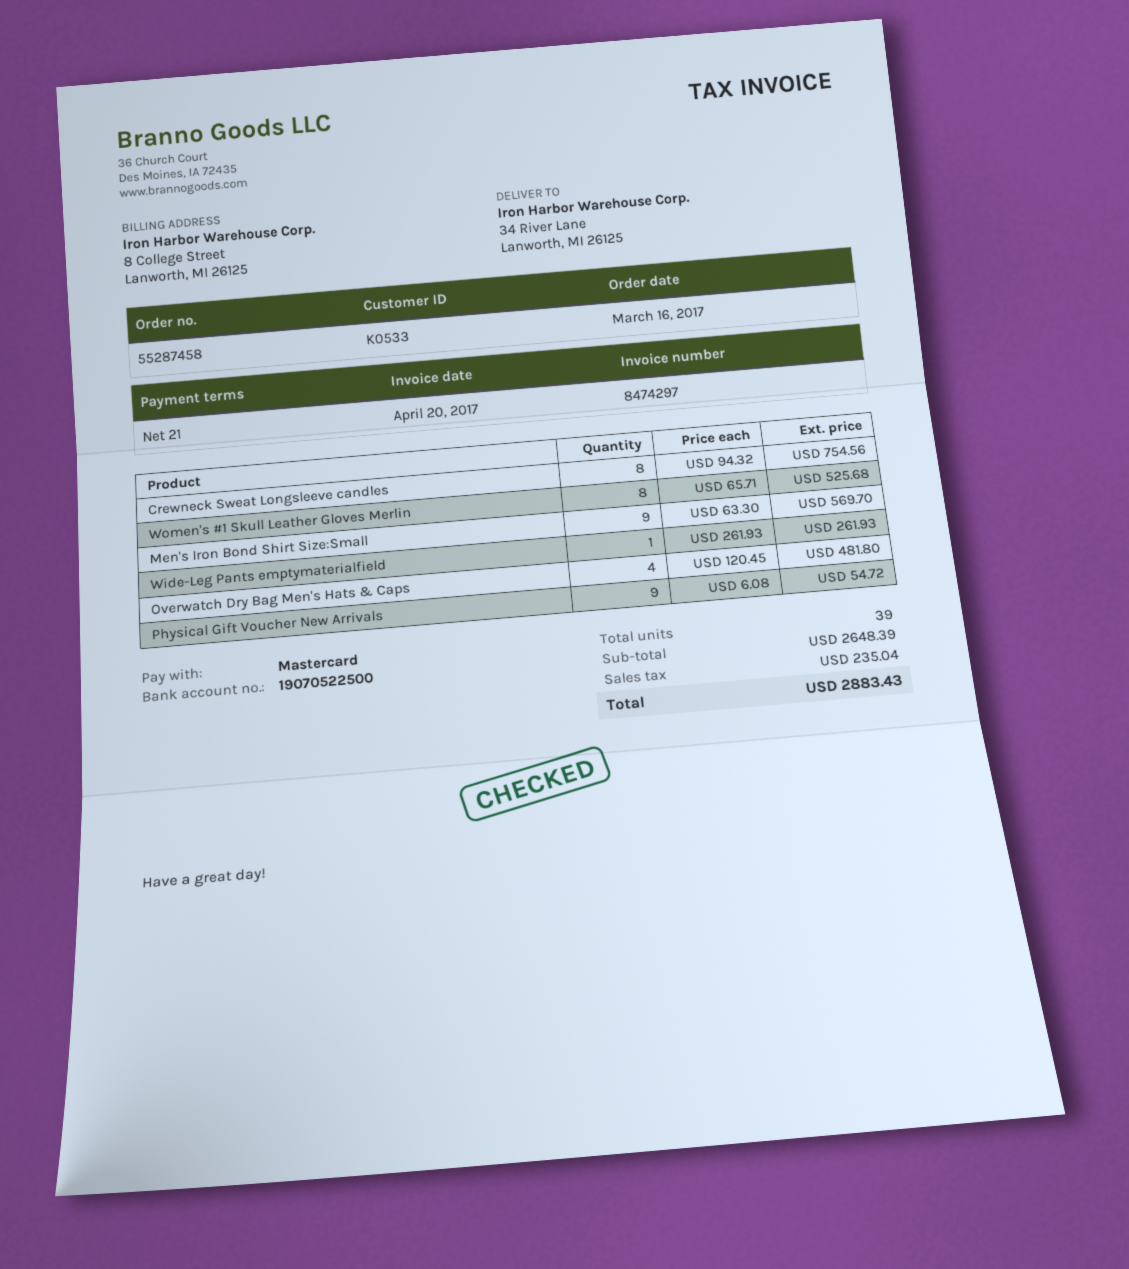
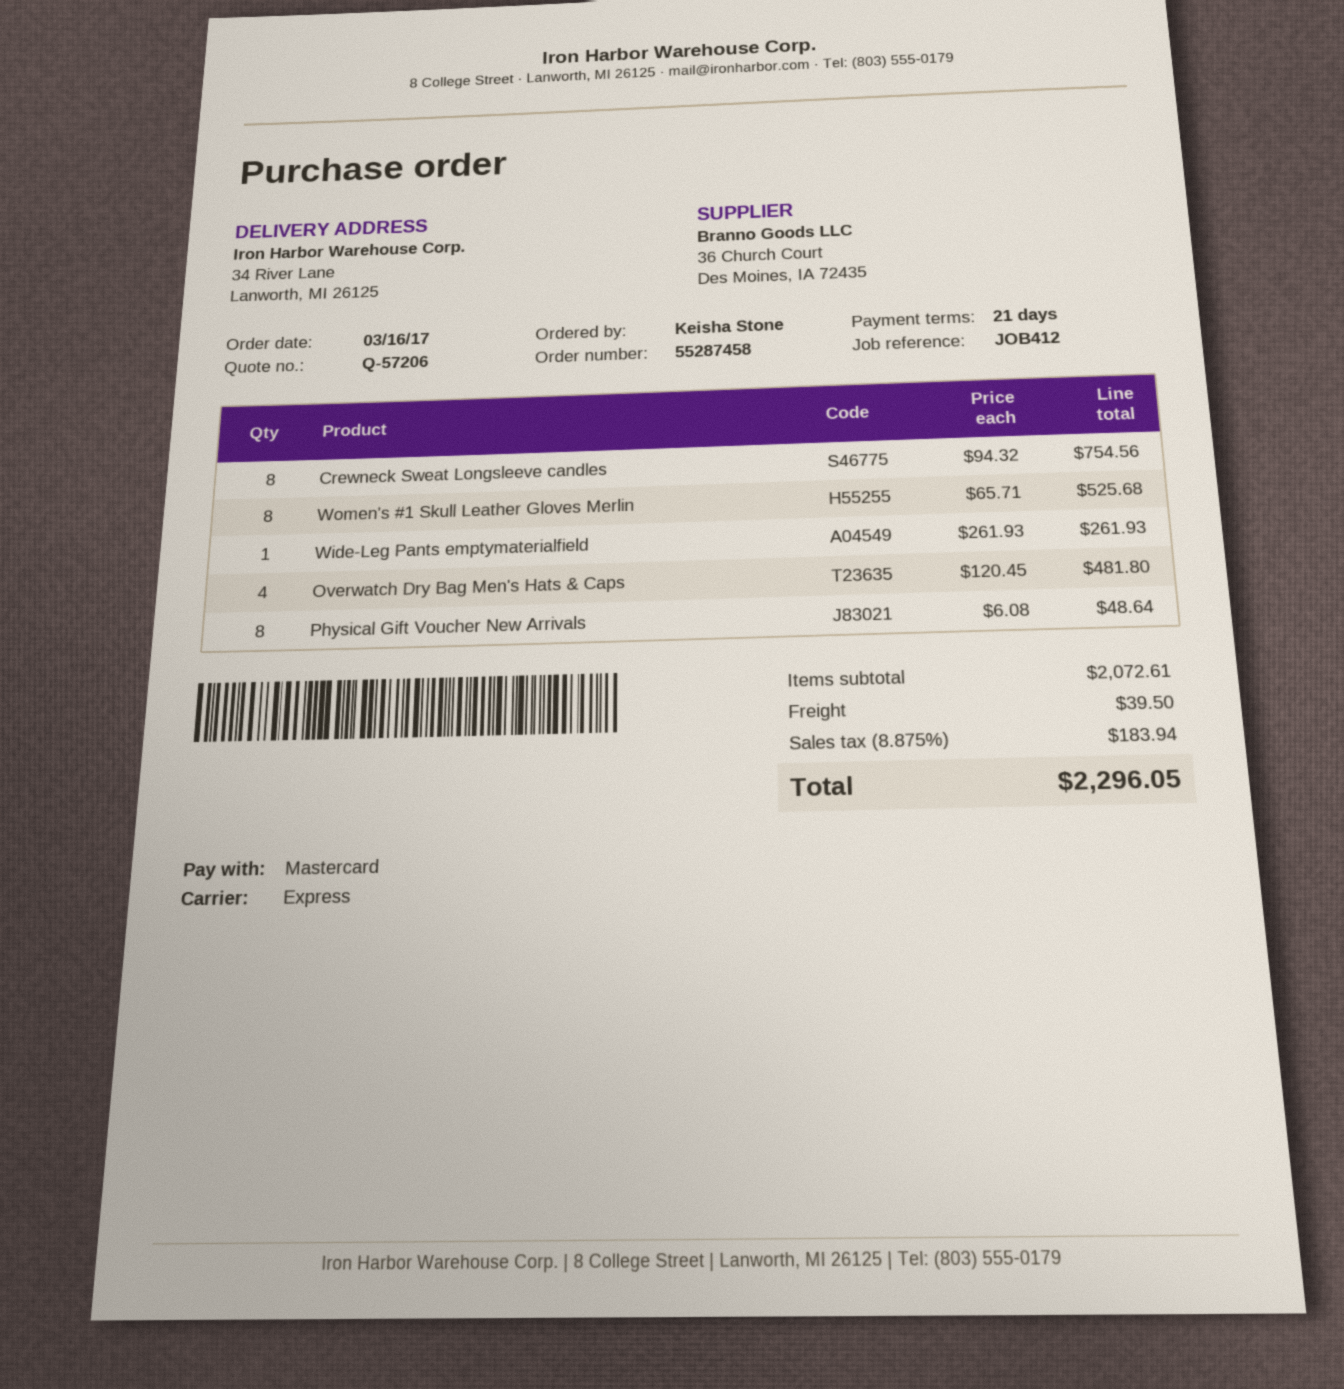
Men's Iron Bond Shirt Size:Small: 9 x 63.30 = 569.70 -> none
Physical Gift Voucher New Arrivals: 9 x 6.08 = 54.72 -> 8 x 6.08 = 48.64
subtotal: 2648.39 -> 2072.61
shipping: none -> 39.50
tax: 235.04 -> 183.94
total: 2883.43 -> 2296.05

